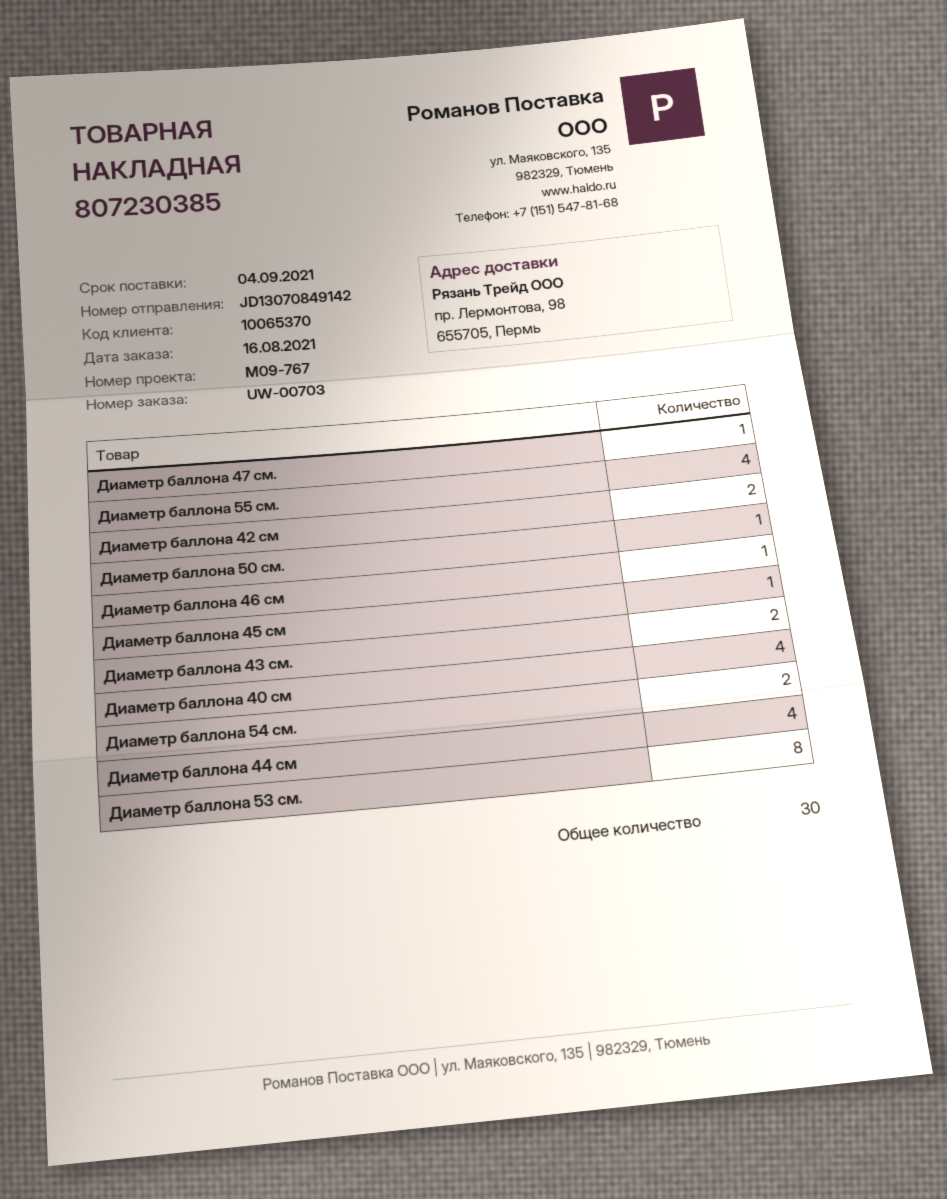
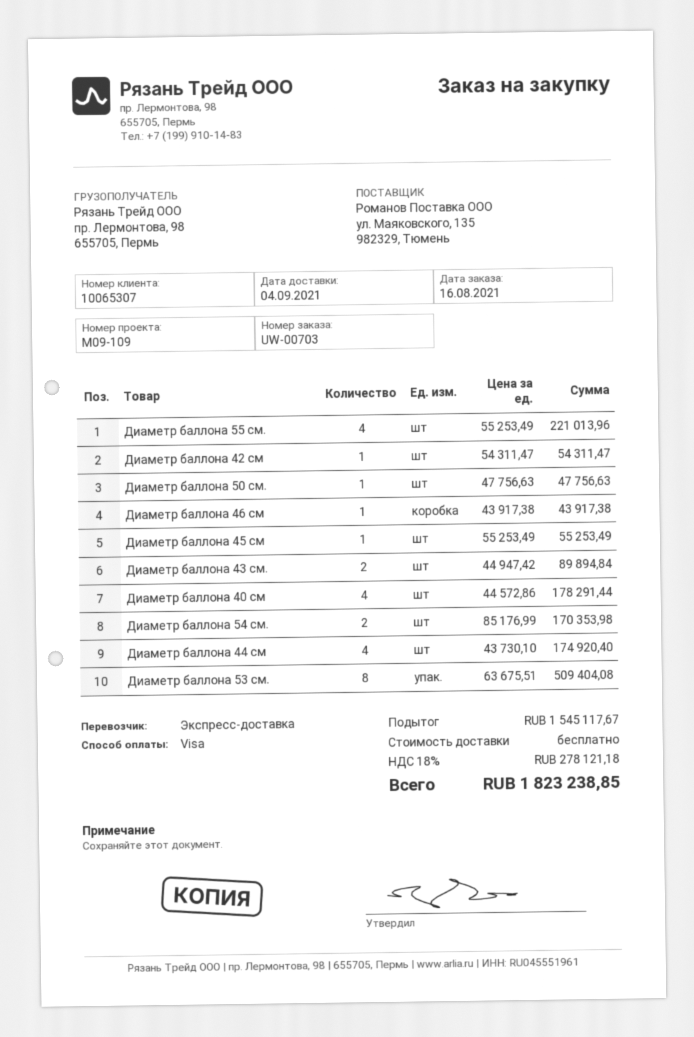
customer number: 10065370 -> 10065307
reference: M09-767 -> M09-109
Диаметр баллона 47 см.: 1 -> none
Диаметр баллона 42 см: 2 -> 1

